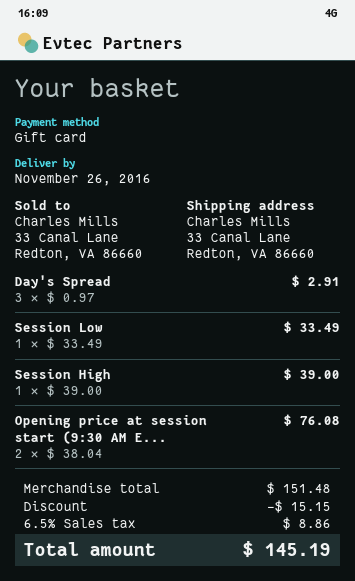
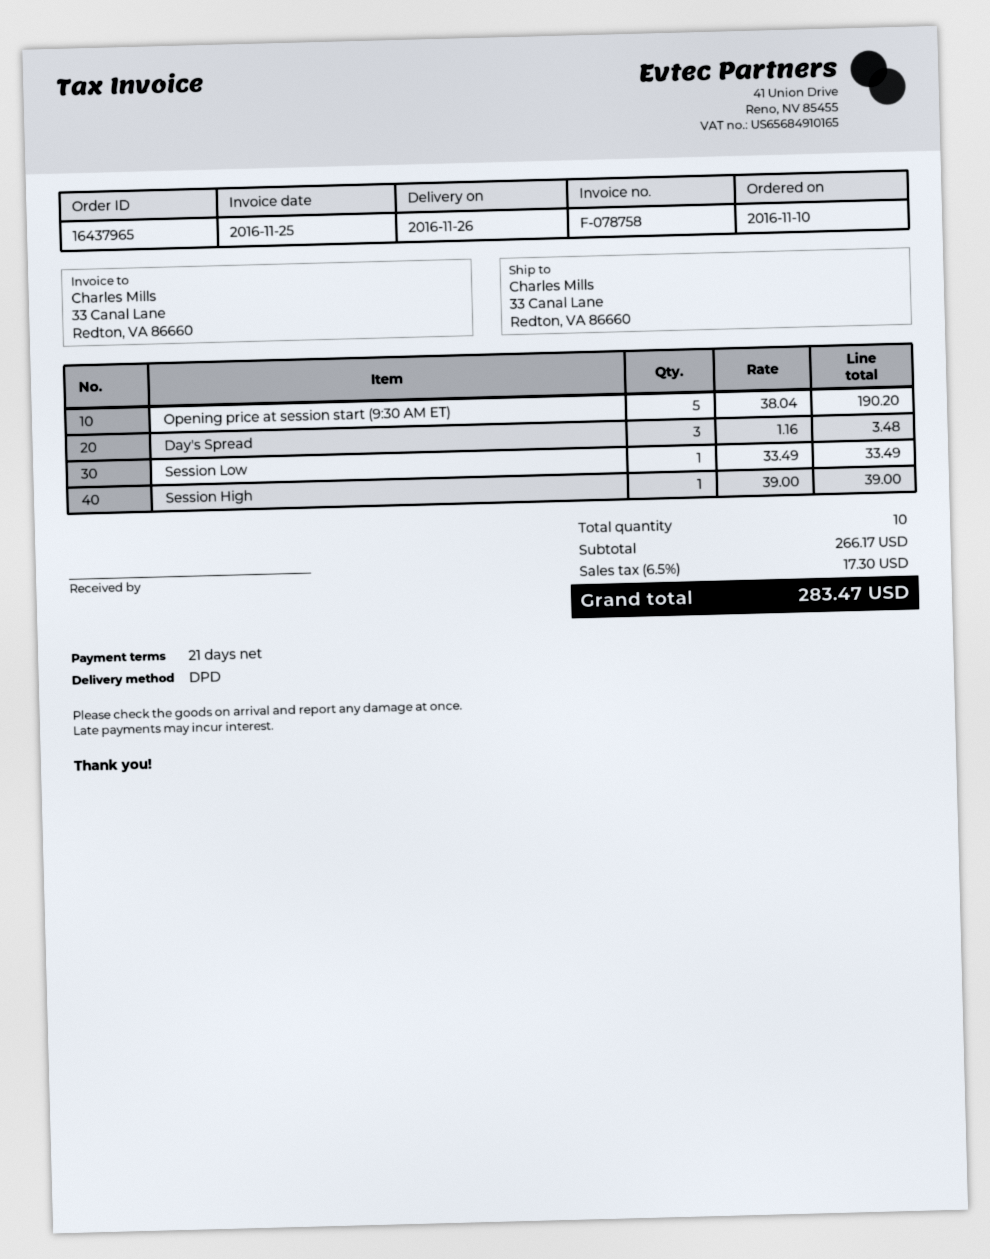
Day's Spread: 3 x 0.97 = 2.91 -> 3 x 1.16 = 3.48
Opening price at session start (9:30 AM E...: 2 x 38.04 = 76.08 -> 5 x 38.04 = 190.20
subtotal: 151.48 -> 266.17
discount: 15.15 -> none
tax: 6.5% = 8.86 -> 6.5% = 17.30
total: 145.19 -> 283.47

